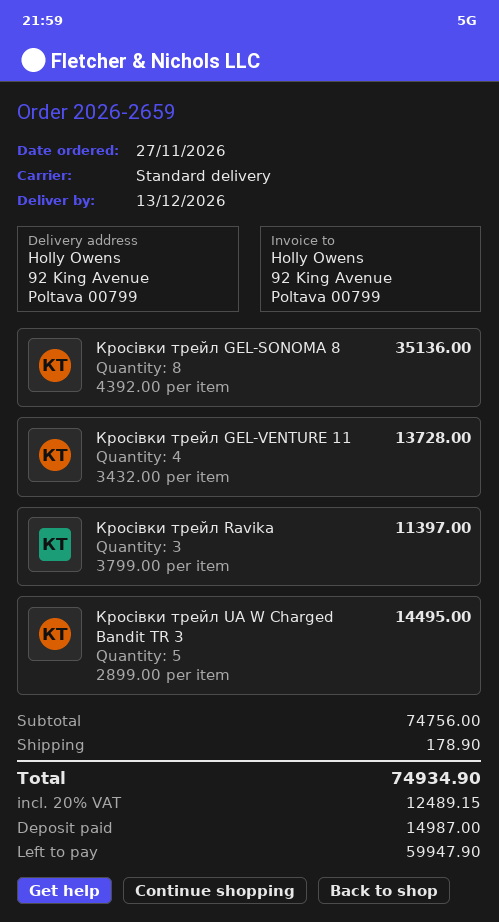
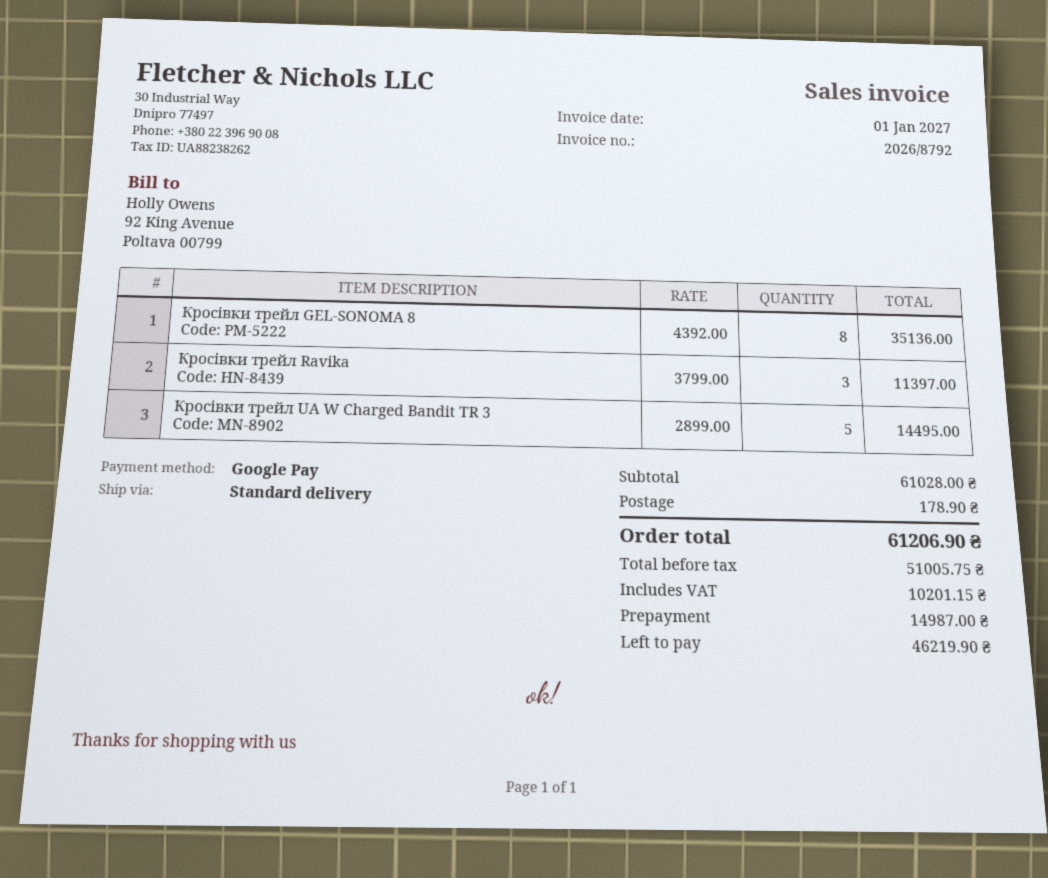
Кросівки трейл GEL-VENTURE 11: 4 x 3432.00 = 13728.00 -> none
subtotal: 74756.00 -> 61028.00
tax: 12489.15 -> 10201.15
total: 74934.90 -> 61206.90
balance: 59947.90 -> 46219.90

